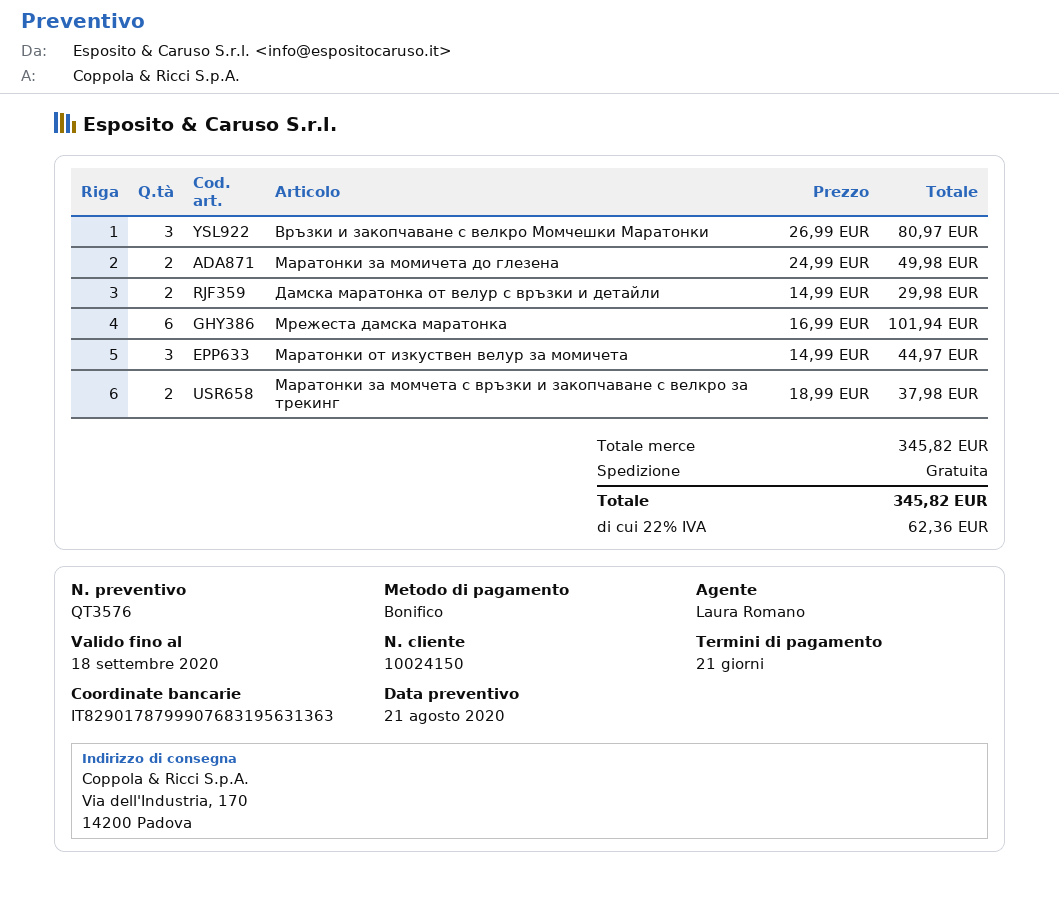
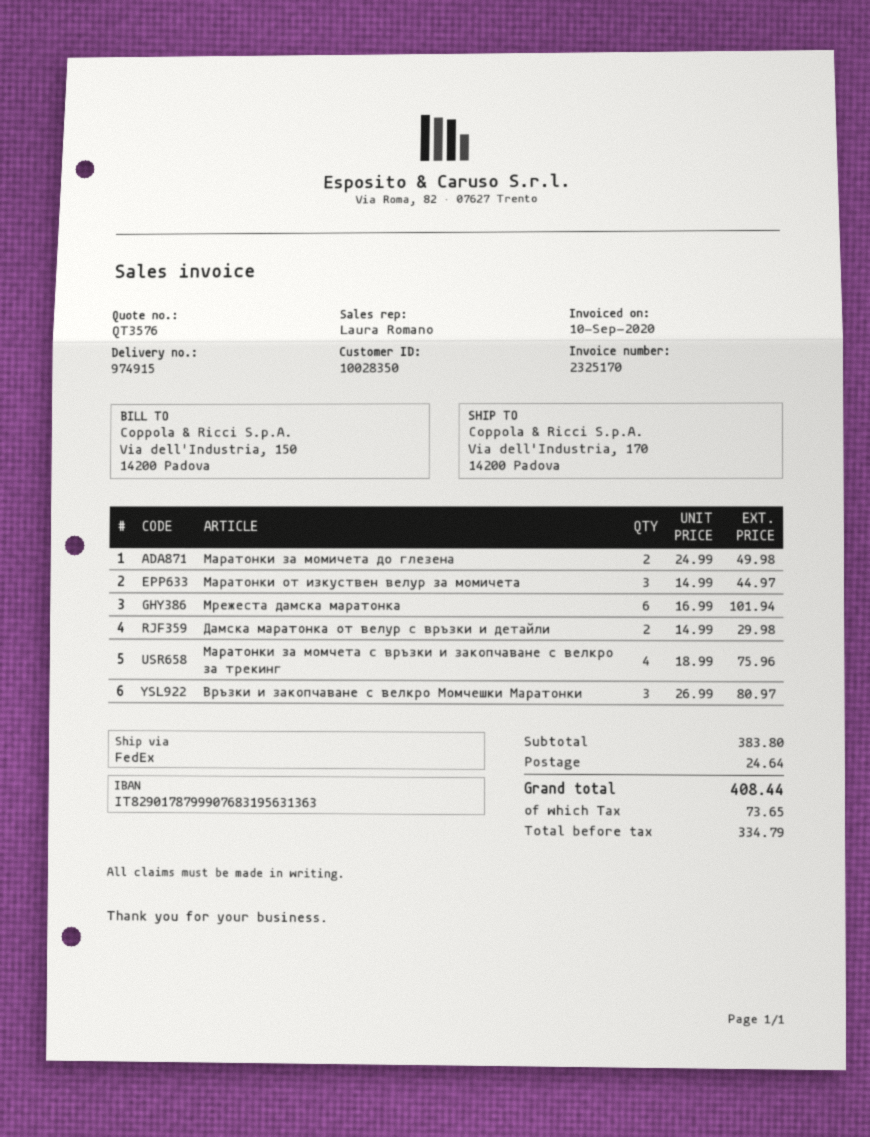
customer number: 10024150 -> 10028350
Маратонки за момчета с връзки и закопчаване с велкро за трекинг: 2 x 18.99 = 37.98 -> 4 x 18.99 = 75.96
subtotal: 345.82 -> 383.80
shipping: 0.00 -> 24.64
tax: 62.36 -> 73.65
total: 345.82 -> 408.44

